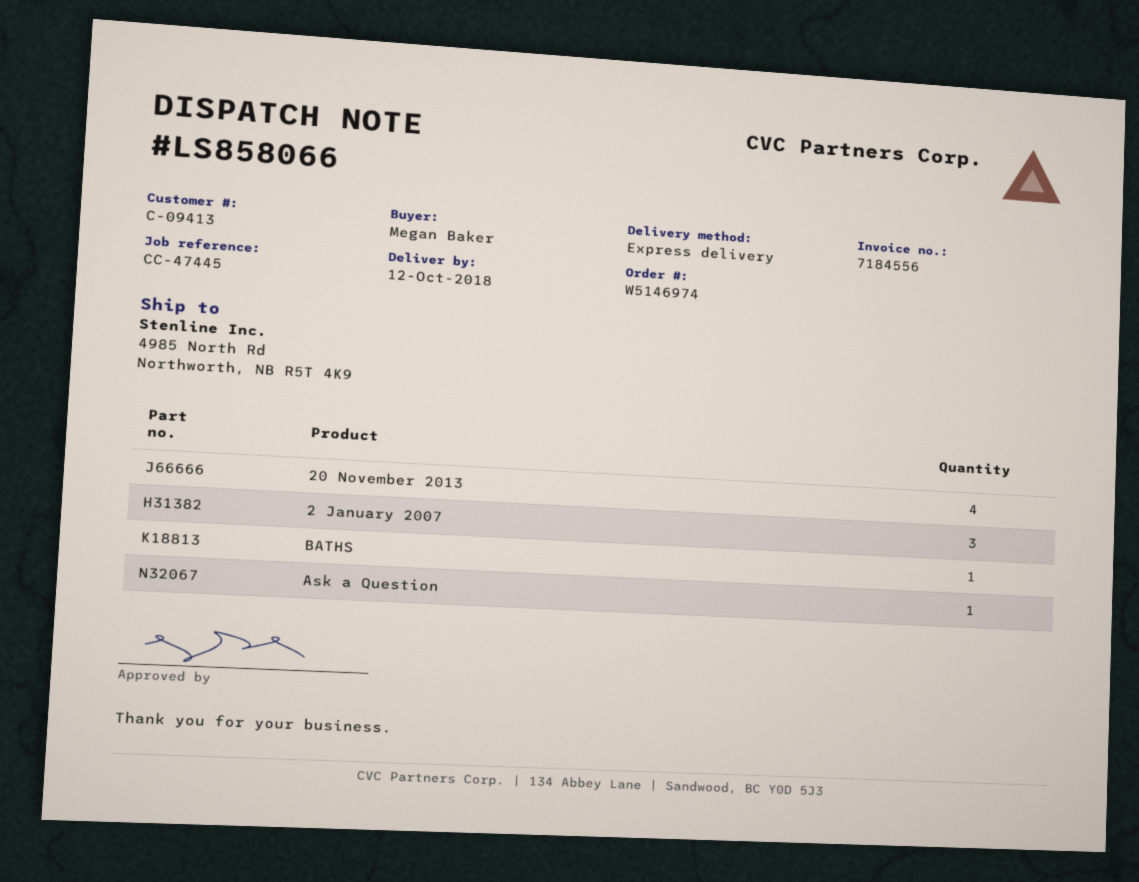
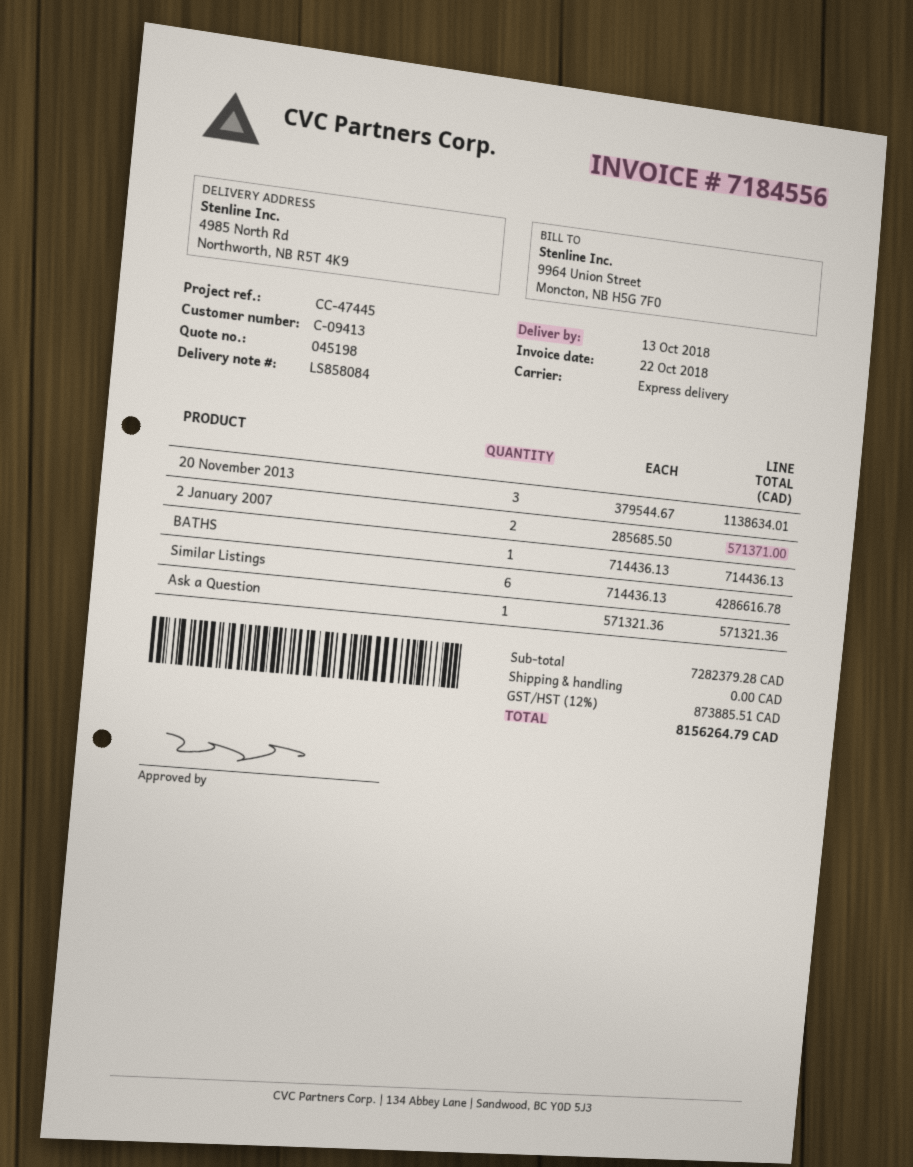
delivery note number: LS858066 -> LS858084
delivery date: 2018-10-12 -> 2018-10-13
20 November 2013: 4 -> 3
2 January 2007: 3 -> 2
Similar Listings: none -> 6

